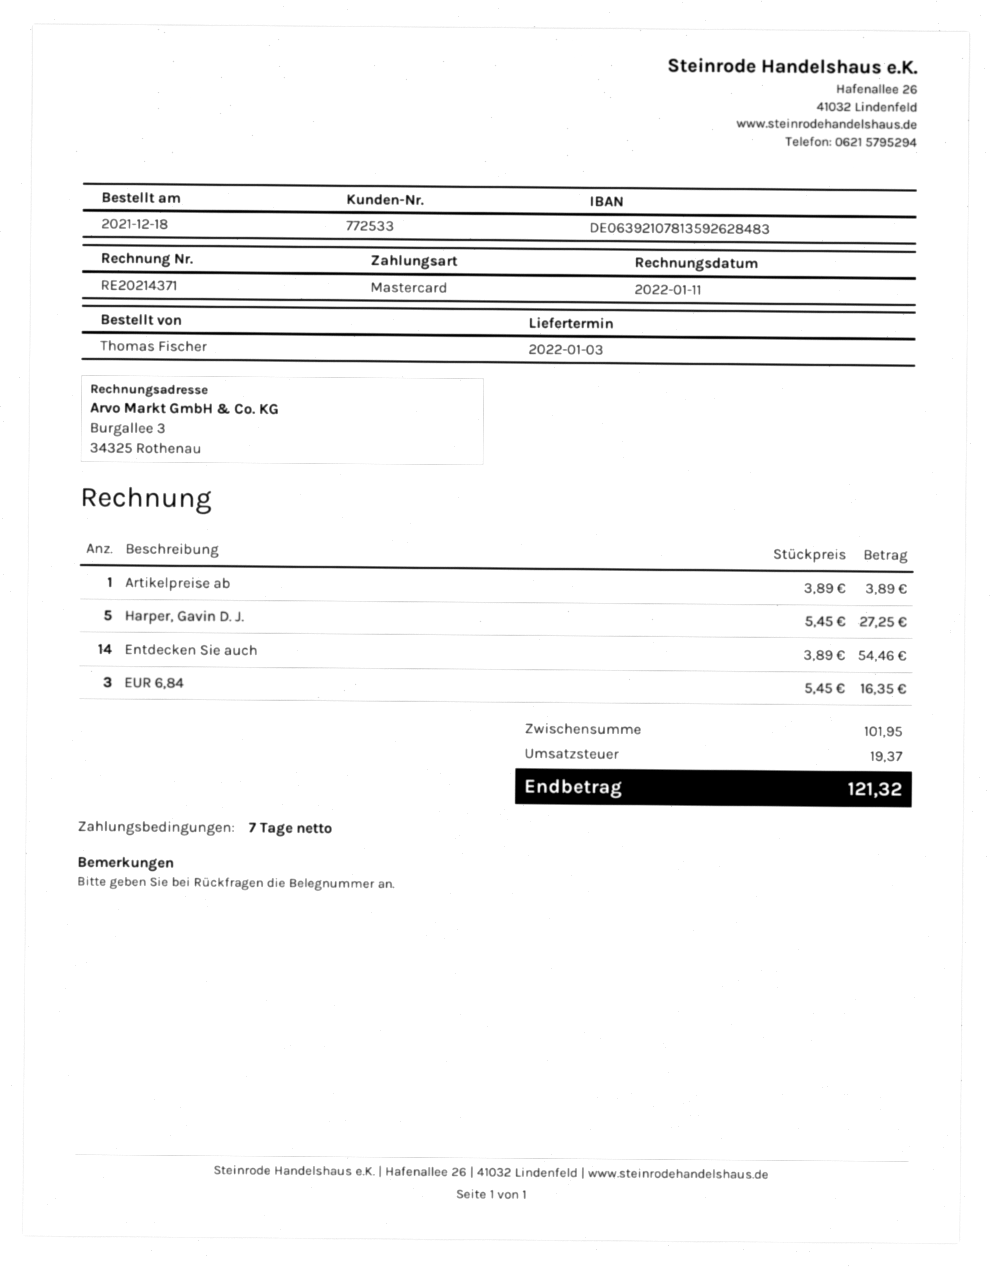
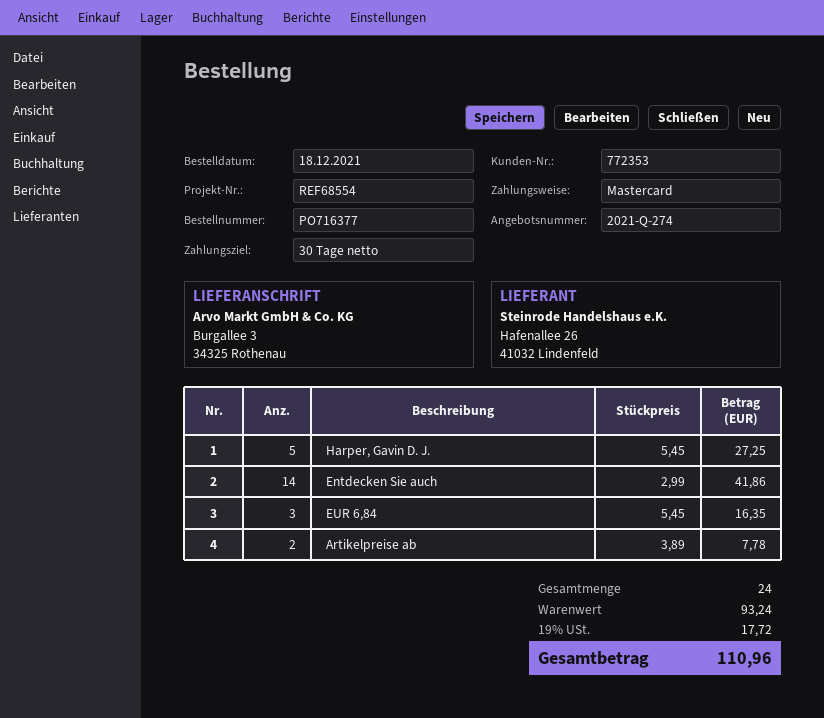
payment terms: 7 days -> 30 days
customer number: 772533 -> 772353
Artikelpreise ab: 1 x 3.89 = 3.89 -> 2 x 3.89 = 7.78
Entdecken Sie auch: 14 x 3.89 = 54.46 -> 14 x 2.99 = 41.86
subtotal: 101.95 -> 93.24
tax: 19.37 -> 17.72
total: 121.32 -> 110.96

